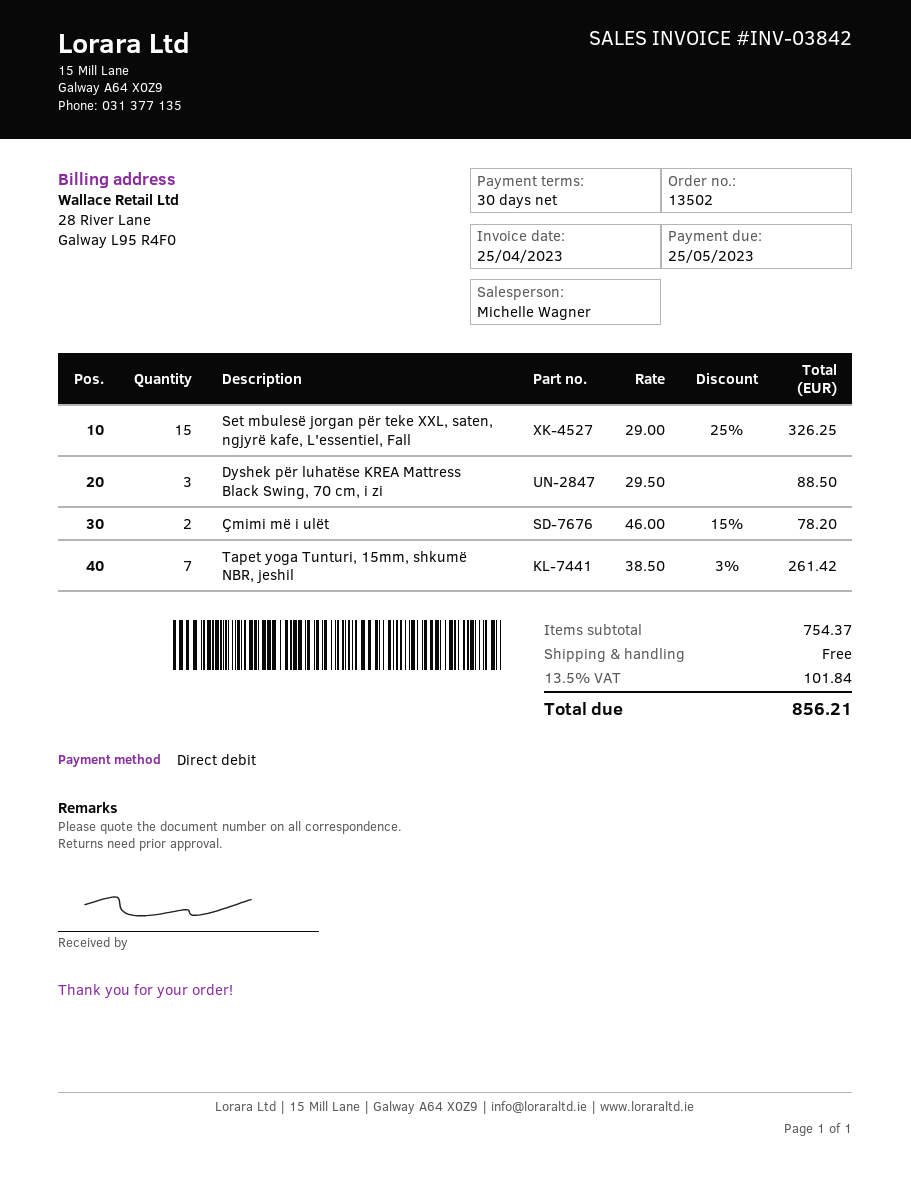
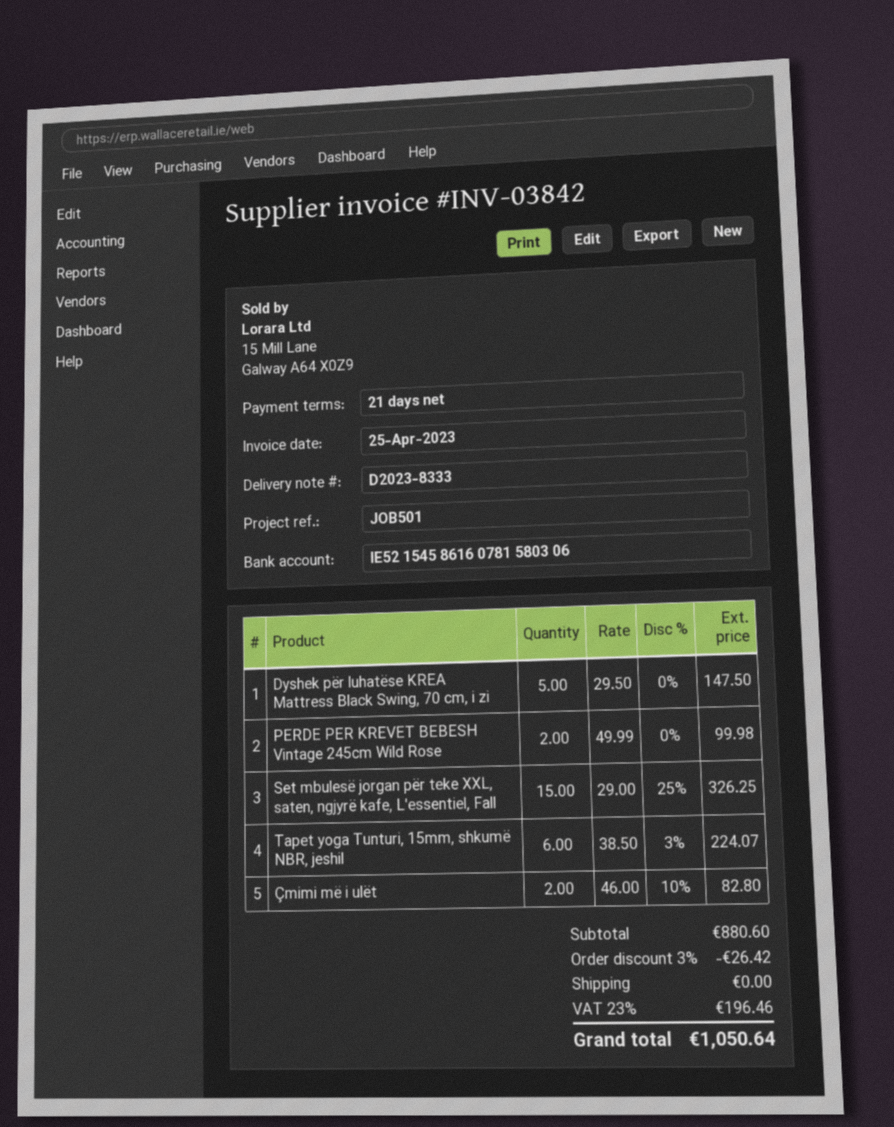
payment terms: 30 days -> 21 days
Dyshek për luhatëse KREA Mattress Black Swing, 70 cm, i zi: 3 x 29.50 = 88.50 -> 5 x 29.50 = 147.50
Çmimi më i ulët: 2 x 46.00 - 15% = 78.20 -> 2 x 46.00 - 10% = 82.80
Tapet yoga Tunturi, 15mm, shkumë NBR, jeshil: 7 x 38.50 - 3% = 261.42 -> 6 x 38.50 - 3% = 224.07
PERDE PER KREVET BEBESH Vintage 245cm Wild Rose: none -> 2 x 49.99 = 99.98
subtotal: 754.37 -> 880.60
discount: none -> 3% = 26.42
tax: 13.5% = 101.84 -> 23% = 196.46
total: 856.21 -> 1050.64

